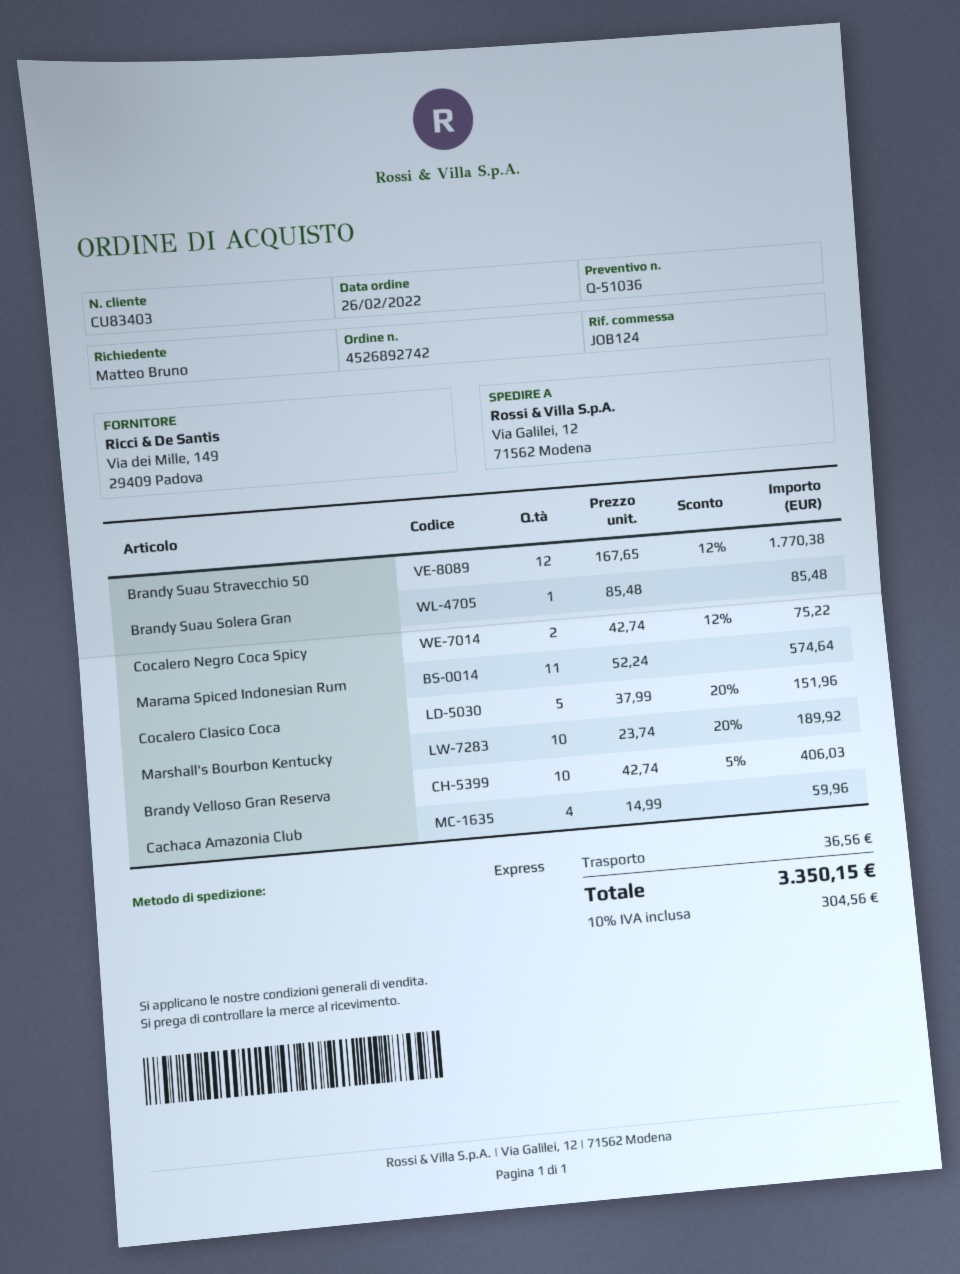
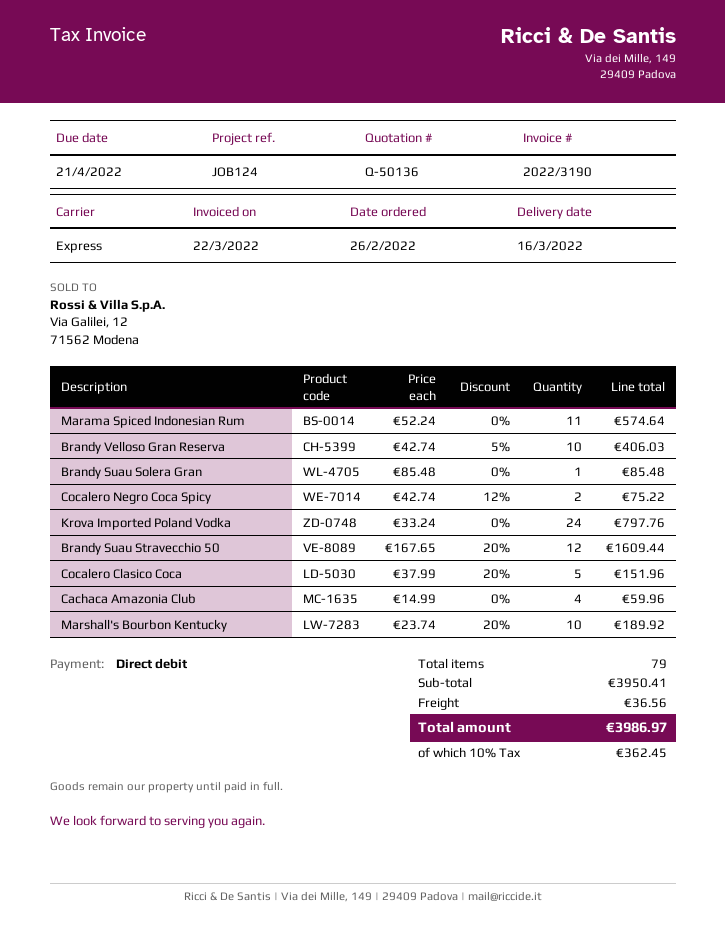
quote number: Q-51036 -> Q-50136
Brandy Suau Stravecchio 50: 12 x 167.65 - 12% = 1770.38 -> 12 x 167.65 - 20% = 1609.44
Krova Imported Poland Vodka: none -> 24 x 33.24 = 797.76
tax: 10% = 304.56 -> 10% = 362.45
total: 3350.15 -> 3986.97

